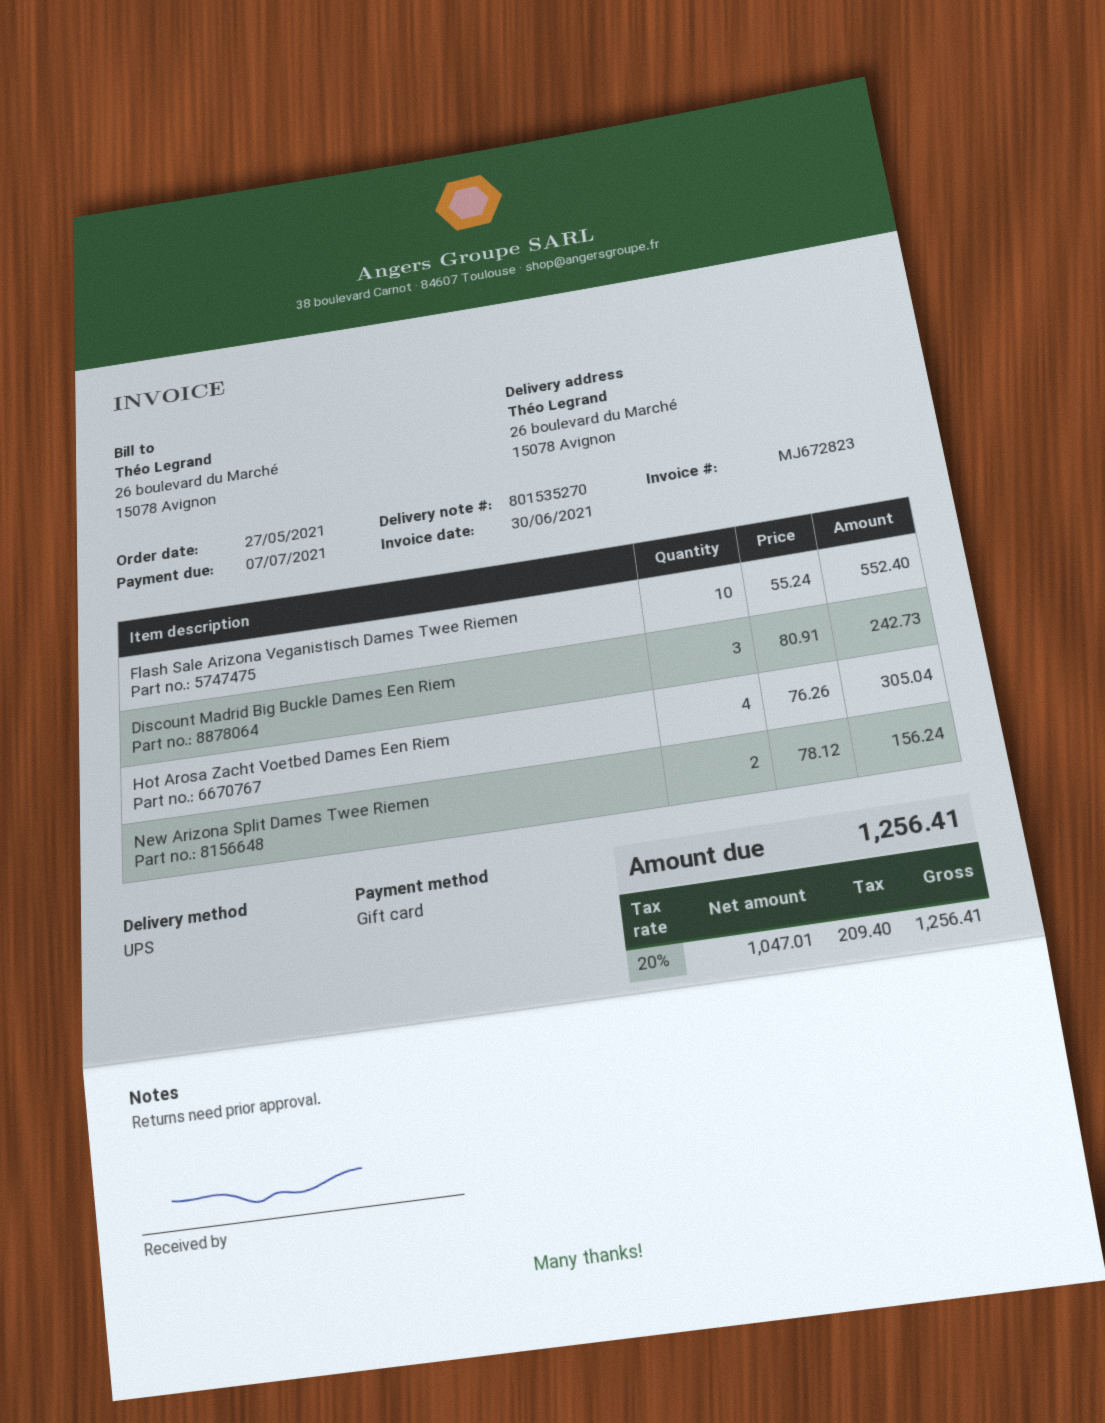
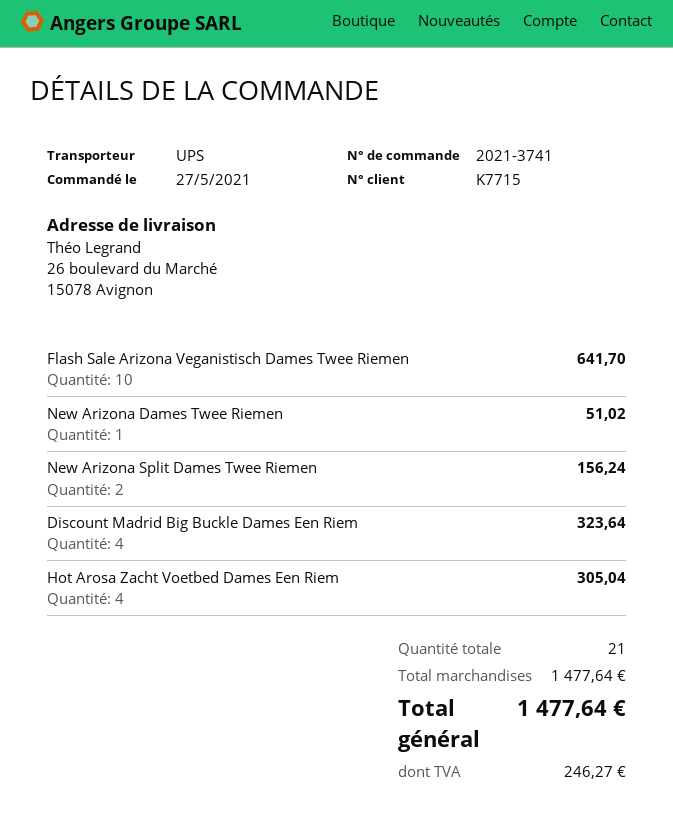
Flash Sale Arizona Veganistisch Dames Twee Riemen: 10 for 552.40 -> 10 for 641.70
Discount Madrid Big Buckle Dames Een Riem: 3 for 242.73 -> 4 for 323.64
New Arizona Dames Twee Riemen: none -> 1 for 51.02
tax: 209.40 -> 246.27
total: 1256.41 -> 1477.64

